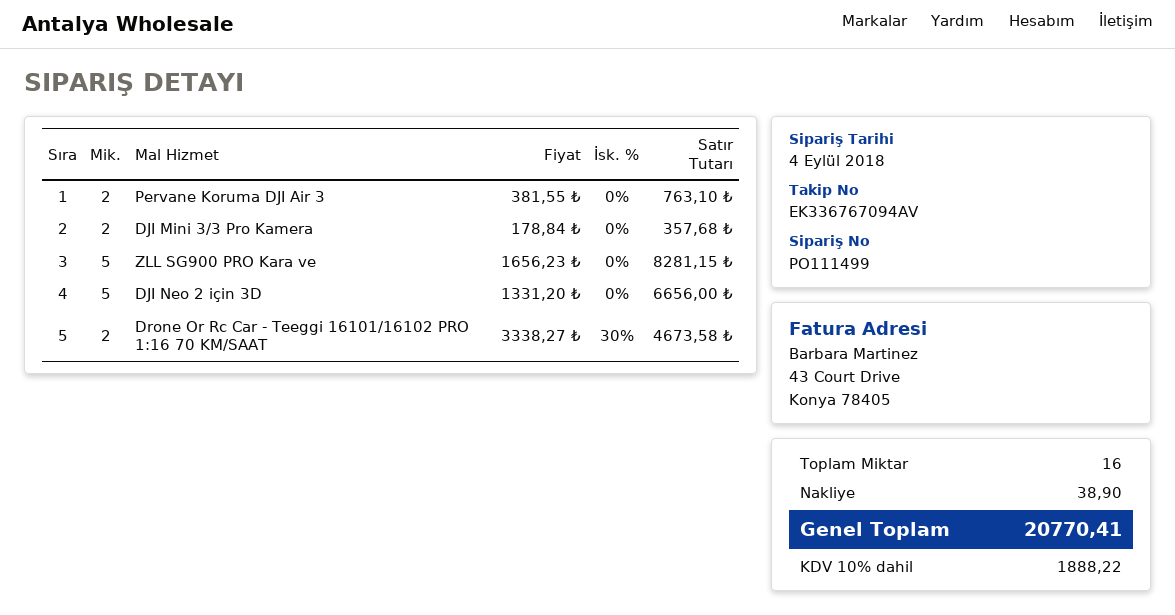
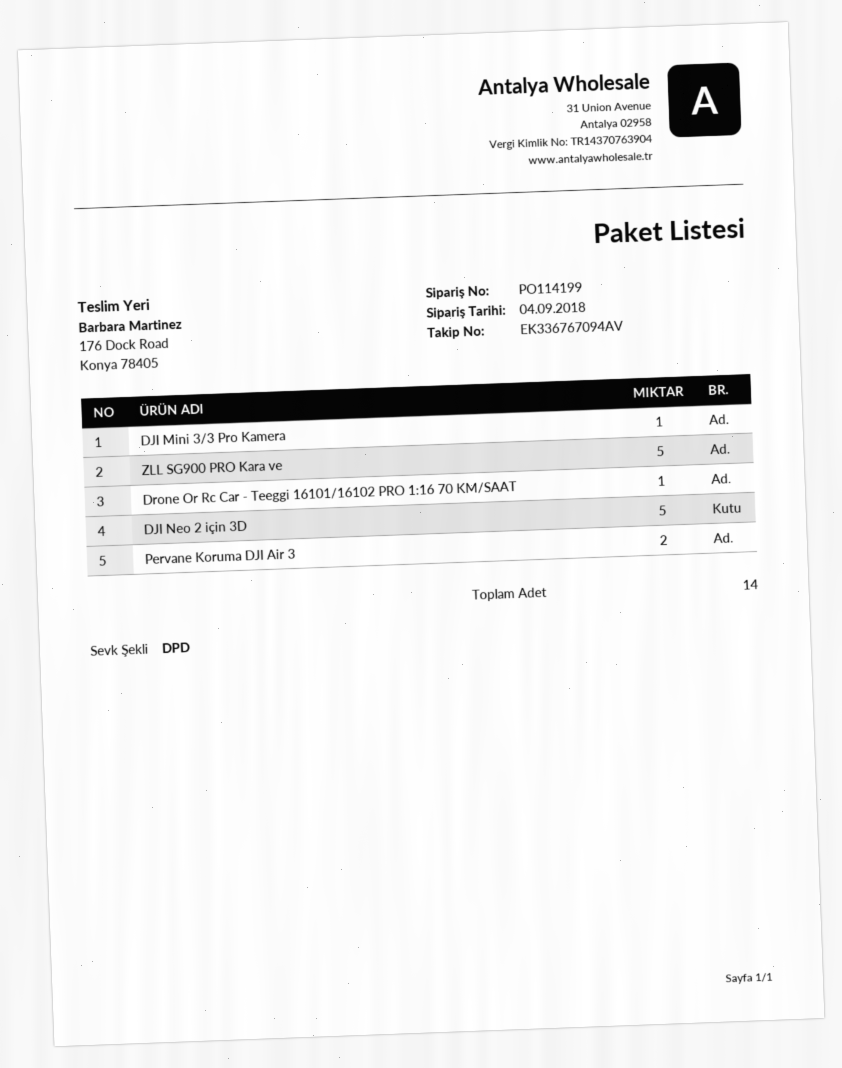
order number: PO111499 -> PO114199
DJI Mini 3/3 Pro Kamera: 2 -> 1
Drone Or Rc Car - Teeggi 16101/16102 PRO 1:16 70 KM/SAAT: 2 -> 1
total quantity: 16 -> 14

